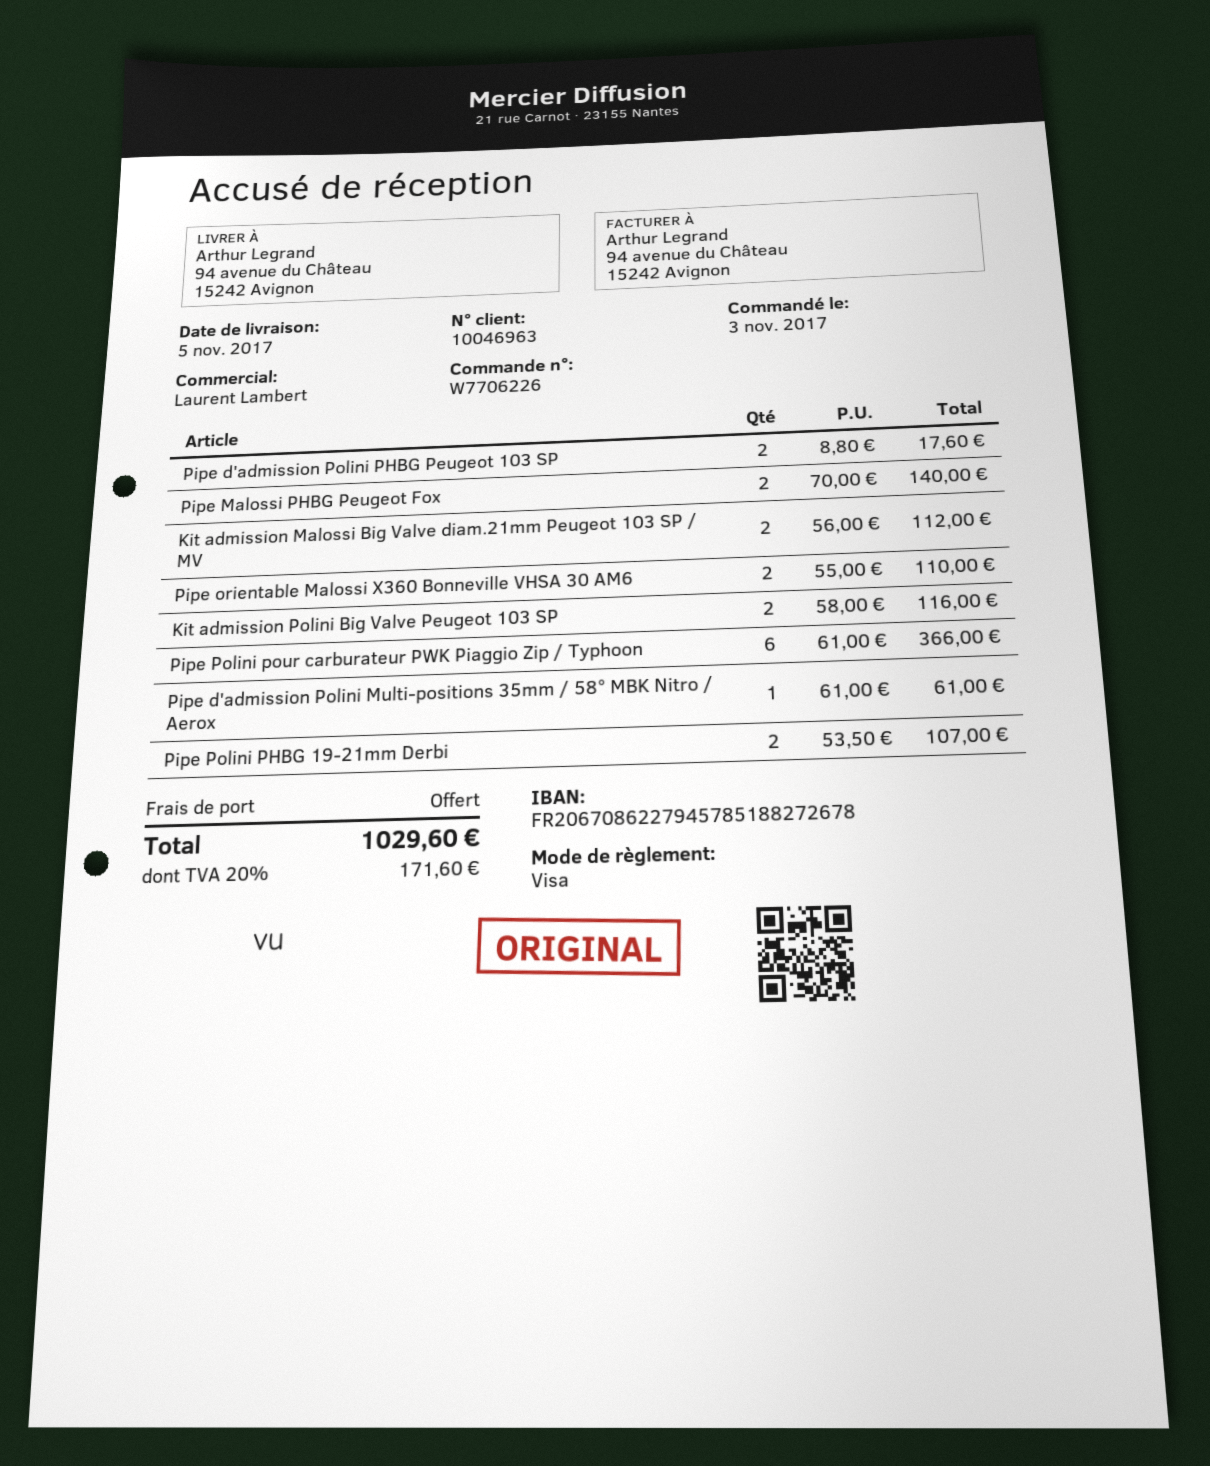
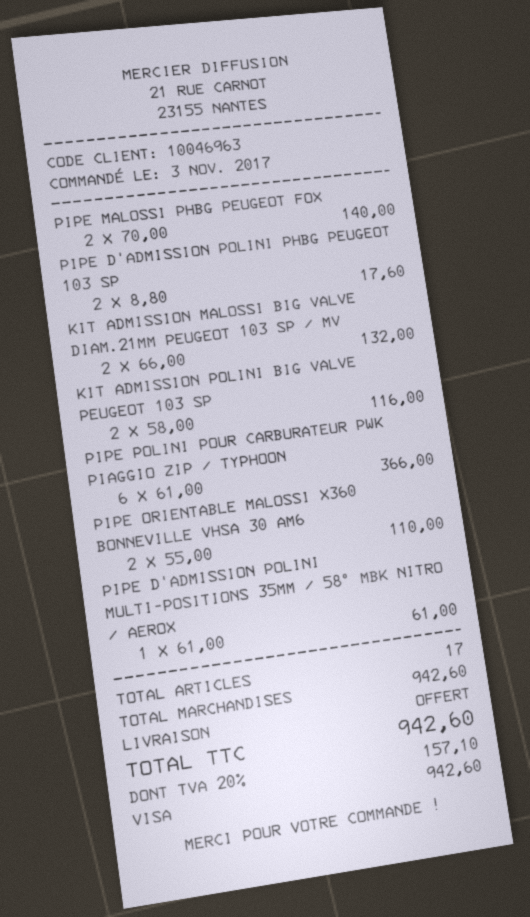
Kit admission Malossi Big Valve diam.21mm Peugeot 103 SP / MV: 2 x 56.00 = 112.00 -> 2 x 66.00 = 132.00
Pipe Polini PHBG 19-21mm Derbi: 2 x 53.50 = 107.00 -> none
tax: 20% = 171.60 -> 20% = 157.10
total: 1029.60 -> 942.60

